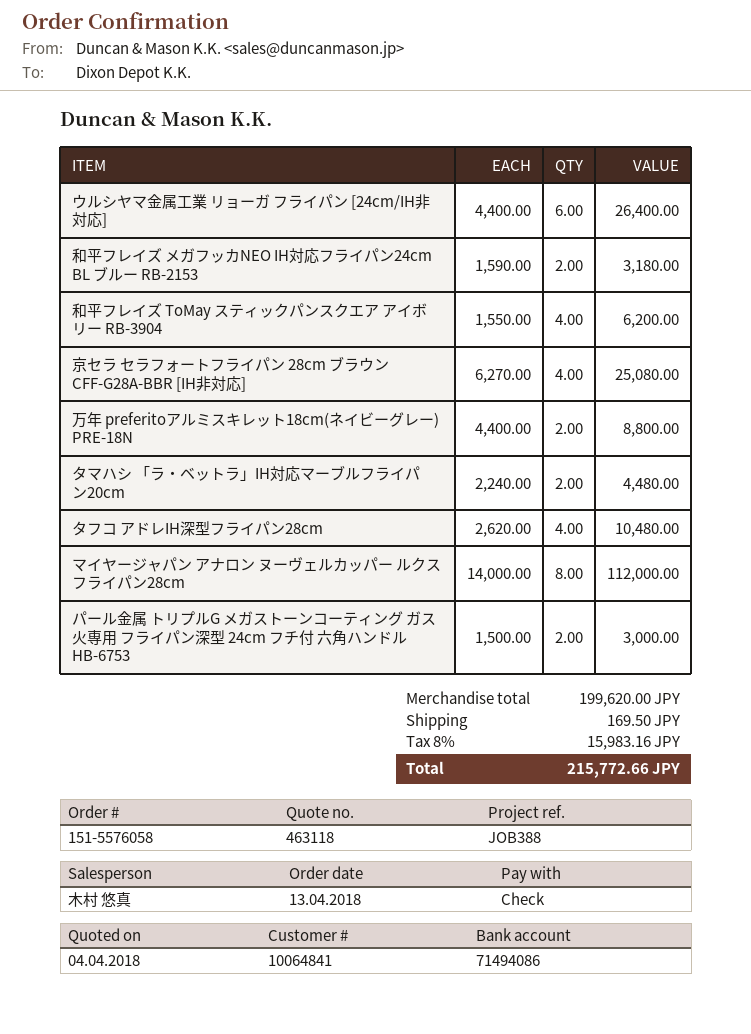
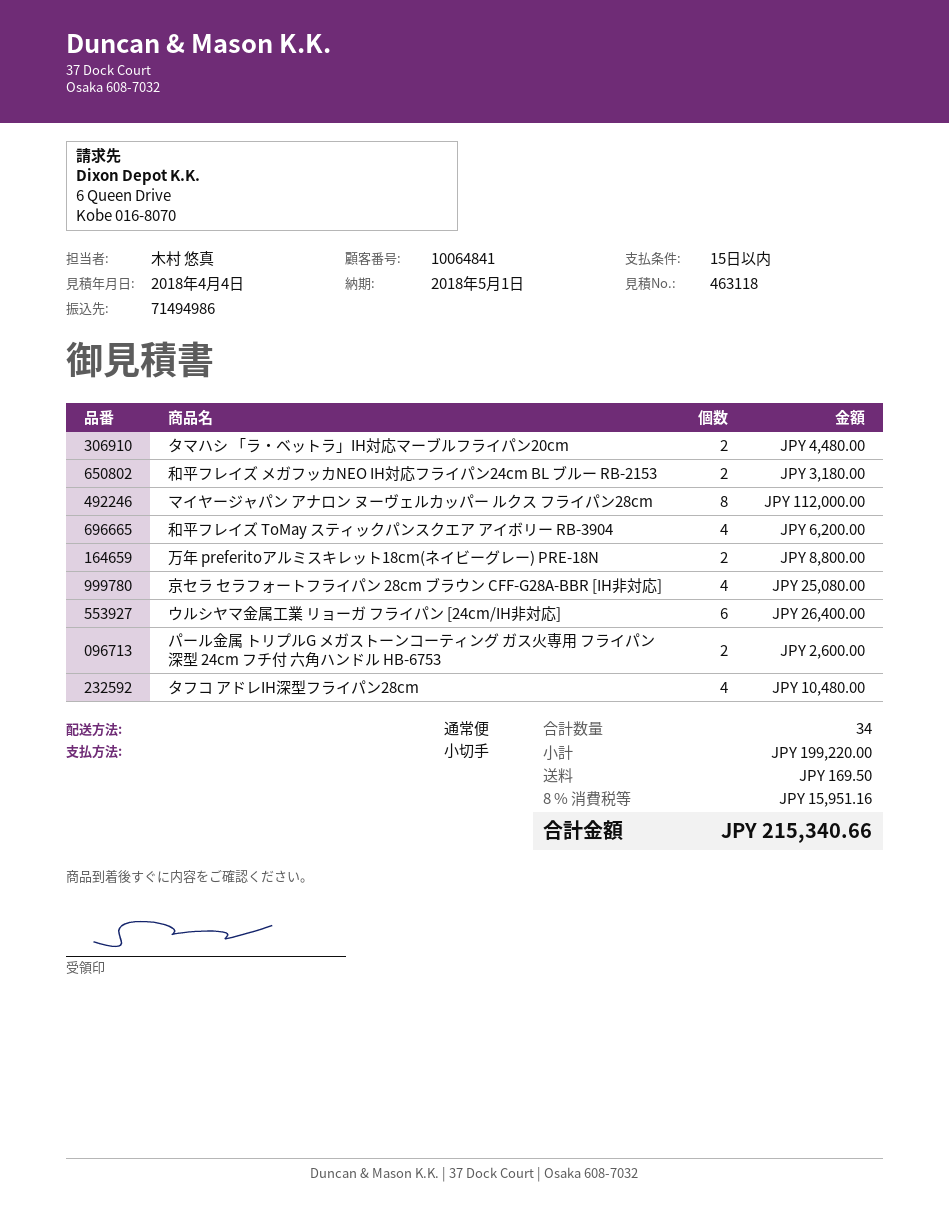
bank account: 71494086 -> 71494986
パール金属 トリプルG メガストーンコーティング ガス火専用 フライパン深型 24cm フチ付 六角ハンドル HB-6753: 2 for 3000.00 -> 2 for 2600.00
subtotal: 199620.00 -> 199220.00
tax: 8% = 15983.16 -> 8% = 15951.16
total: 215772.66 -> 215340.66

